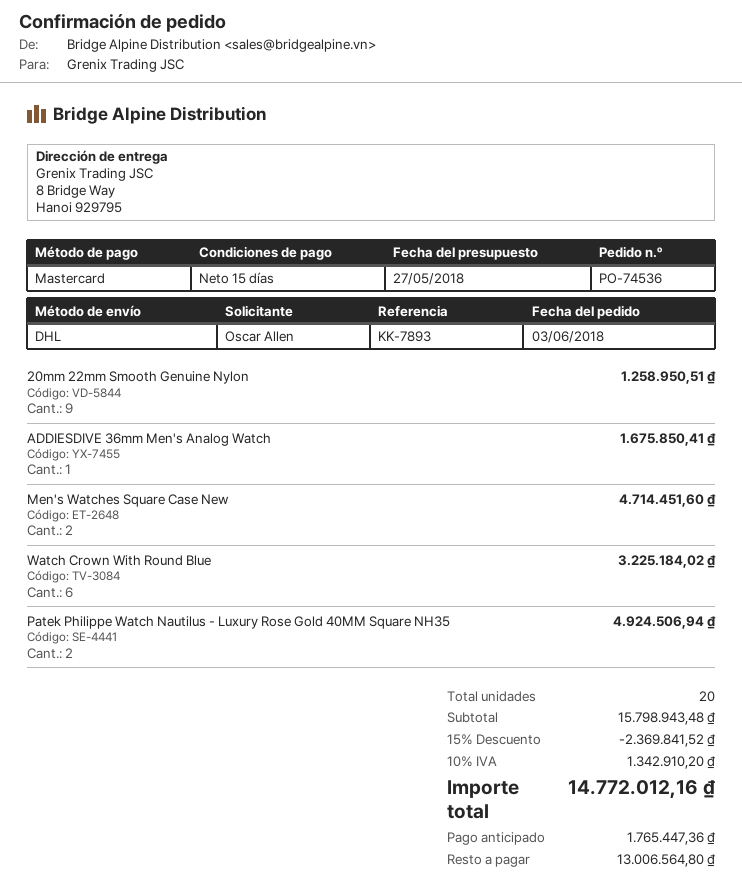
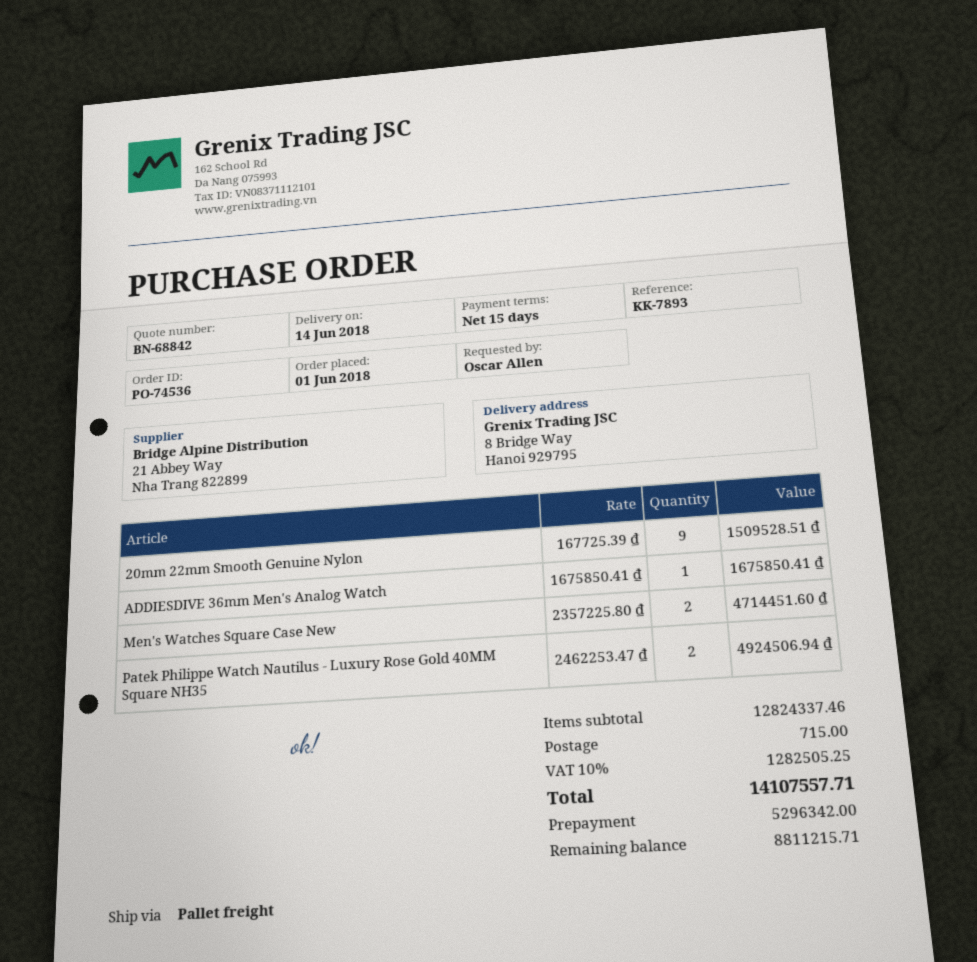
order date: 2018-06-03 -> 2018-06-01
shipping method: DHL -> pallet freight
20mm 22mm Smooth Genuine Nylon: 9 for 1258950.51 -> 9 for 1509528.51
Watch Crown With Round Blue: 6 for 3225184.02 -> none
subtotal: 15798943.48 -> 12824337.46
discount: 15% = 2369841.52 -> none
shipping: none -> 715.00
tax: 10% = 1342910.20 -> 10% = 1282505.25
total: 14772012.16 -> 14107557.71
deposit: 1765447.36 -> 5296342.00
balance: 13006564.80 -> 8811215.71

